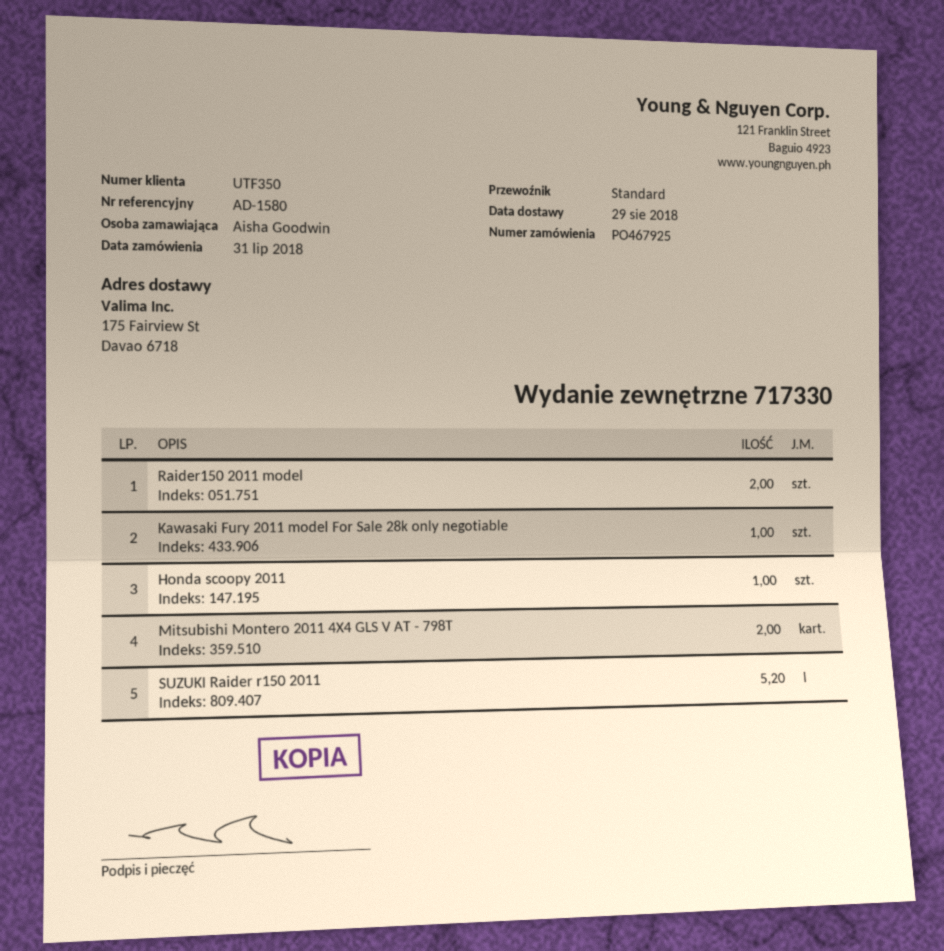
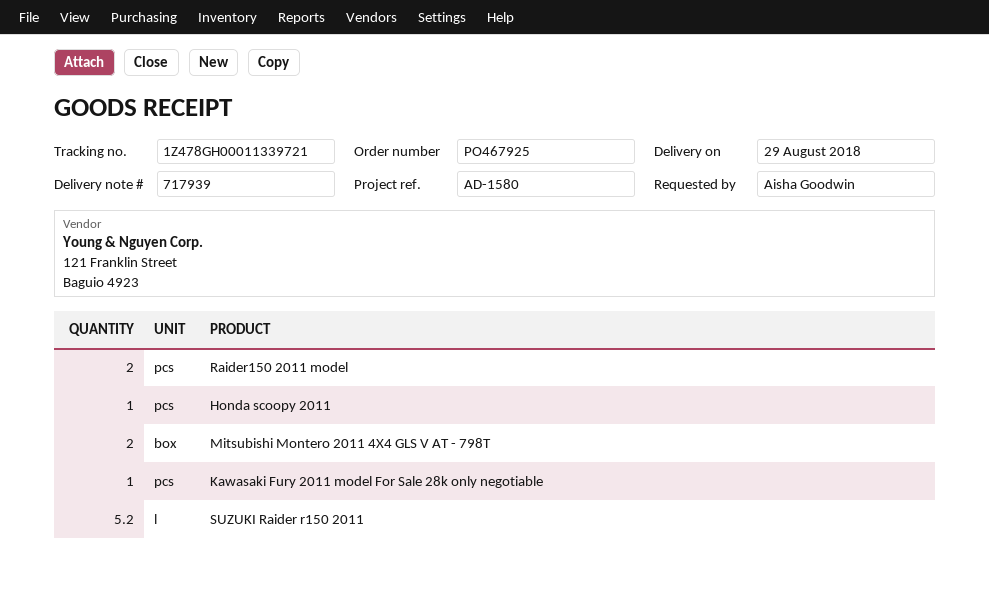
delivery note number: 717330 -> 717939

